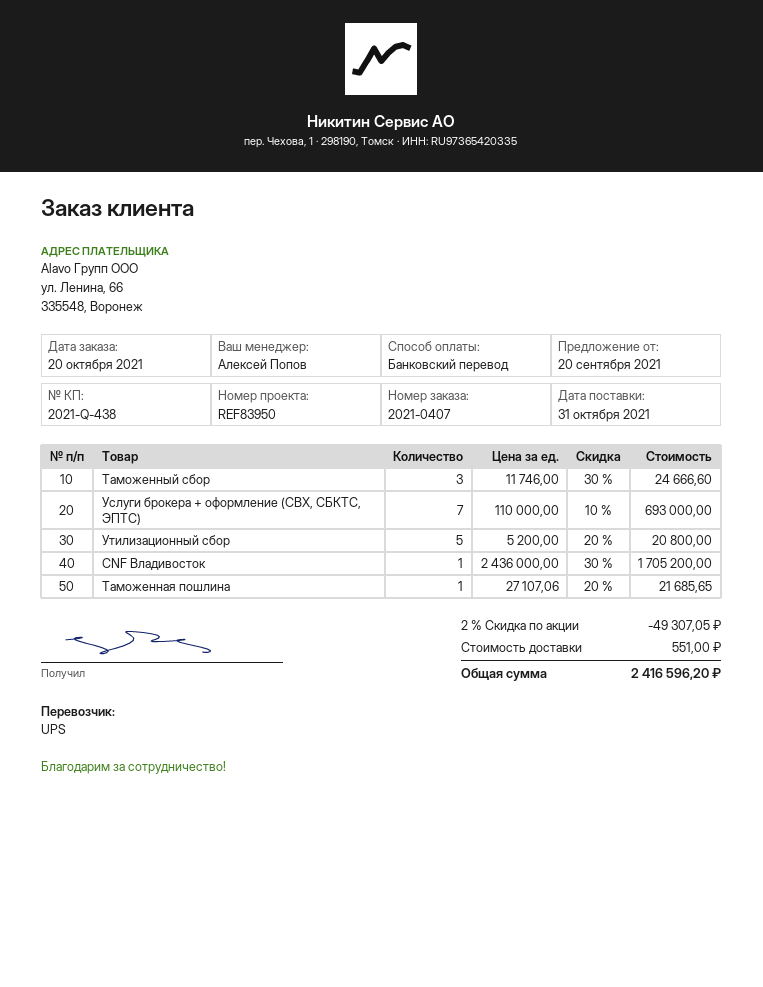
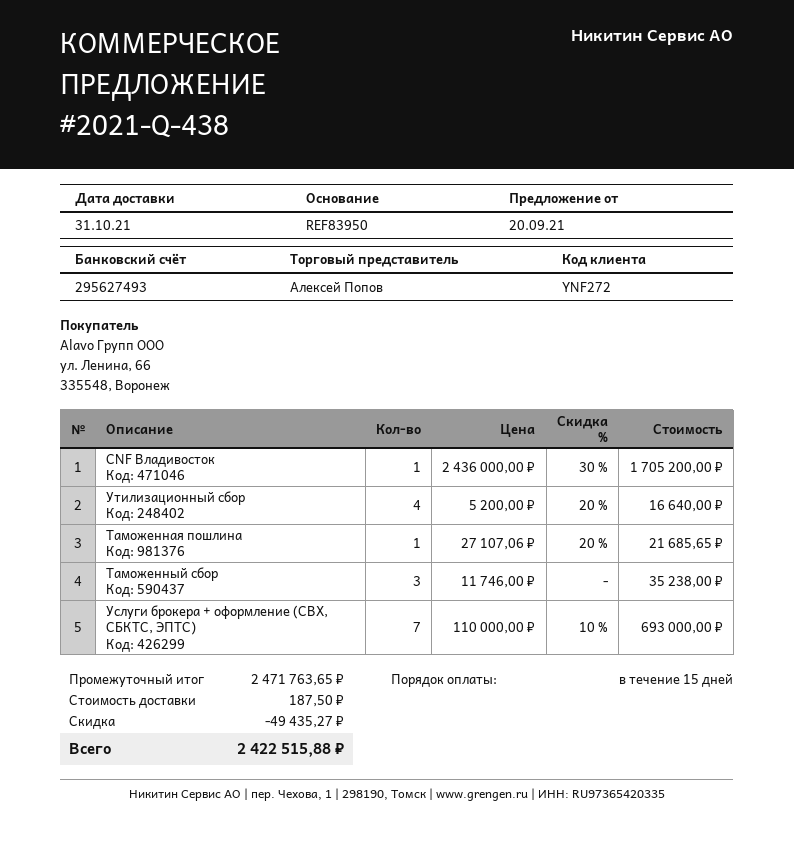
Таможенный сбор: 3 x 11746.00 - 30% = 24666.60 -> 3 x 11746.00 = 35238.00
Утилизационный сбор: 5 x 5200.00 - 20% = 20800.00 -> 4 x 5200.00 - 20% = 16640.00
discount: 49307.05 -> 49435.27
shipping: 551.00 -> 187.50
total: 2416596.20 -> 2422515.88

